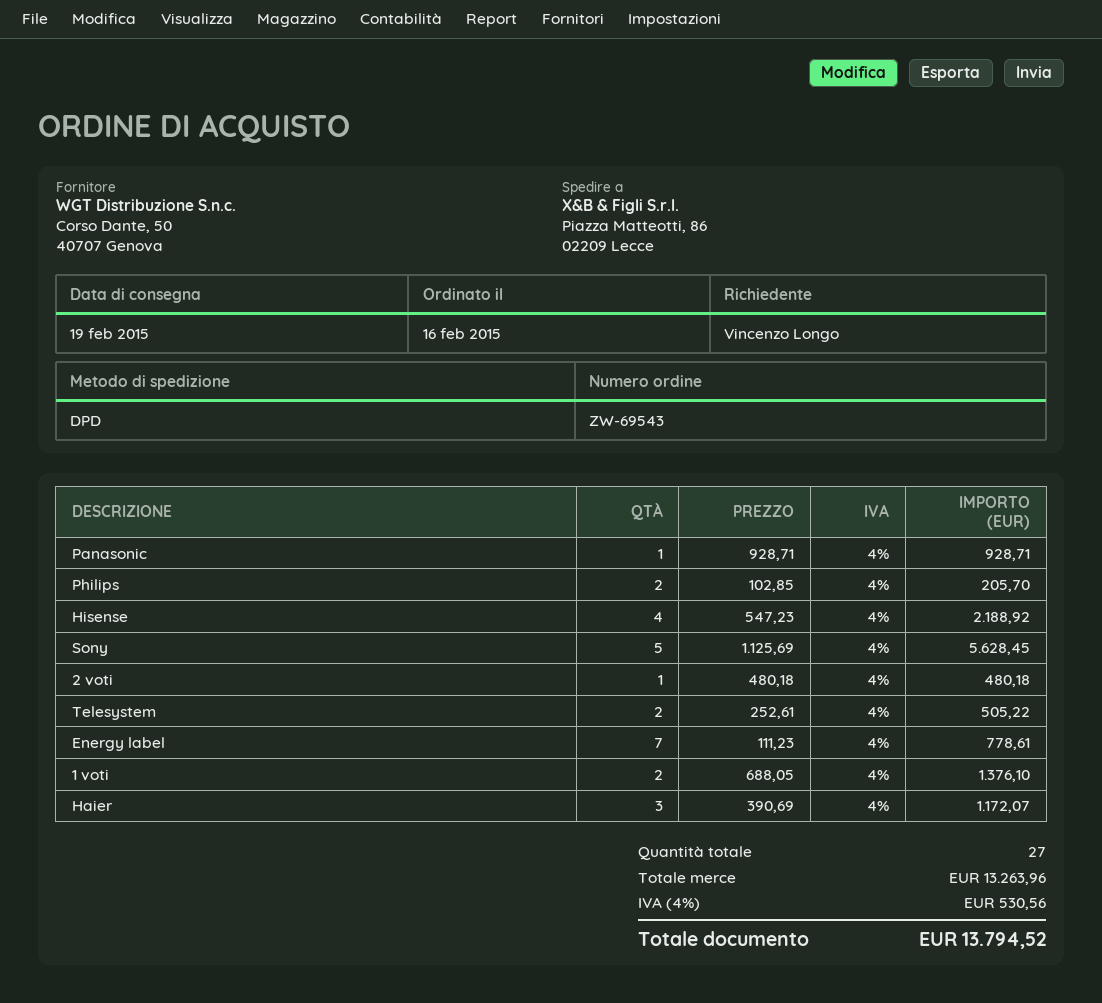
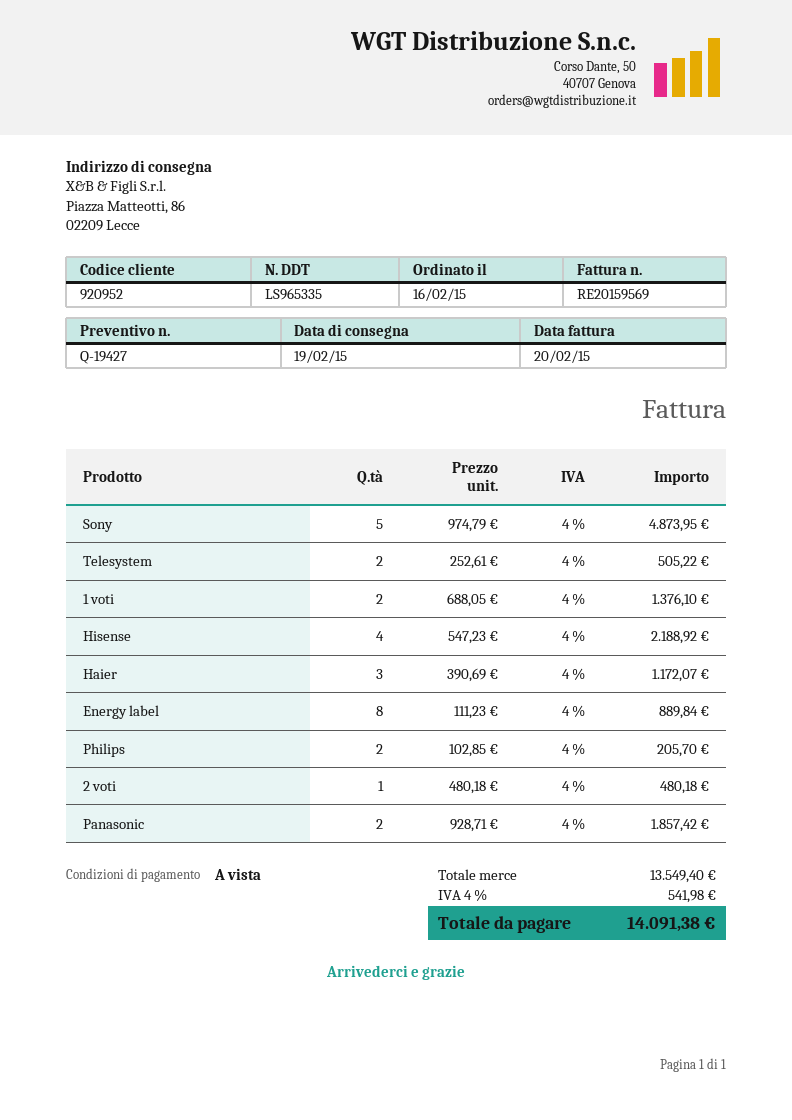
Panasonic: 1 x 928.71 = 928.71 -> 2 x 928.71 = 1857.42
Sony: 5 x 1125.69 = 5628.45 -> 5 x 974.79 = 4873.95
Energy label: 7 x 111.23 = 778.61 -> 8 x 111.23 = 889.84
subtotal: 13263.96 -> 13549.40
tax: 4% = 530.56 -> 4% = 541.98
total: 13794.52 -> 14091.38

